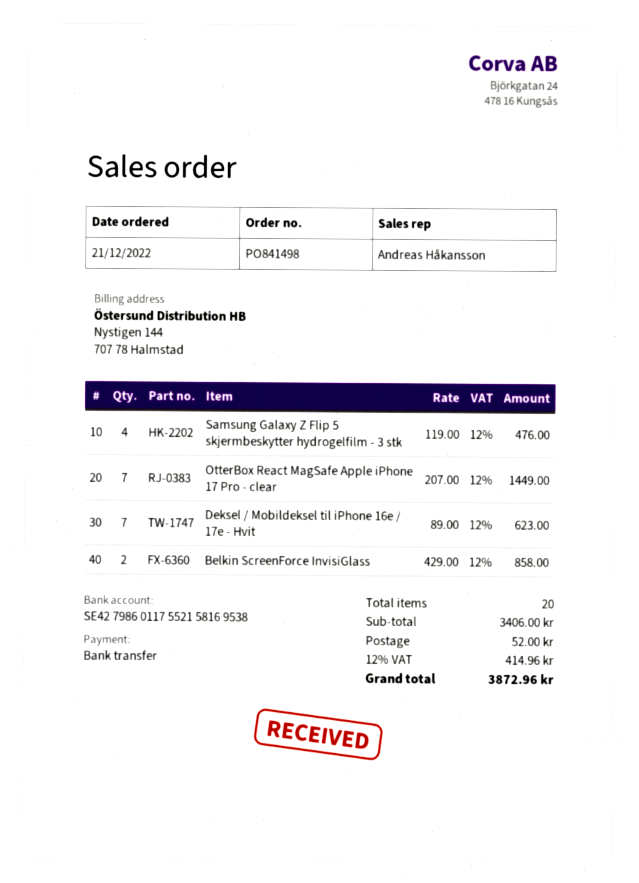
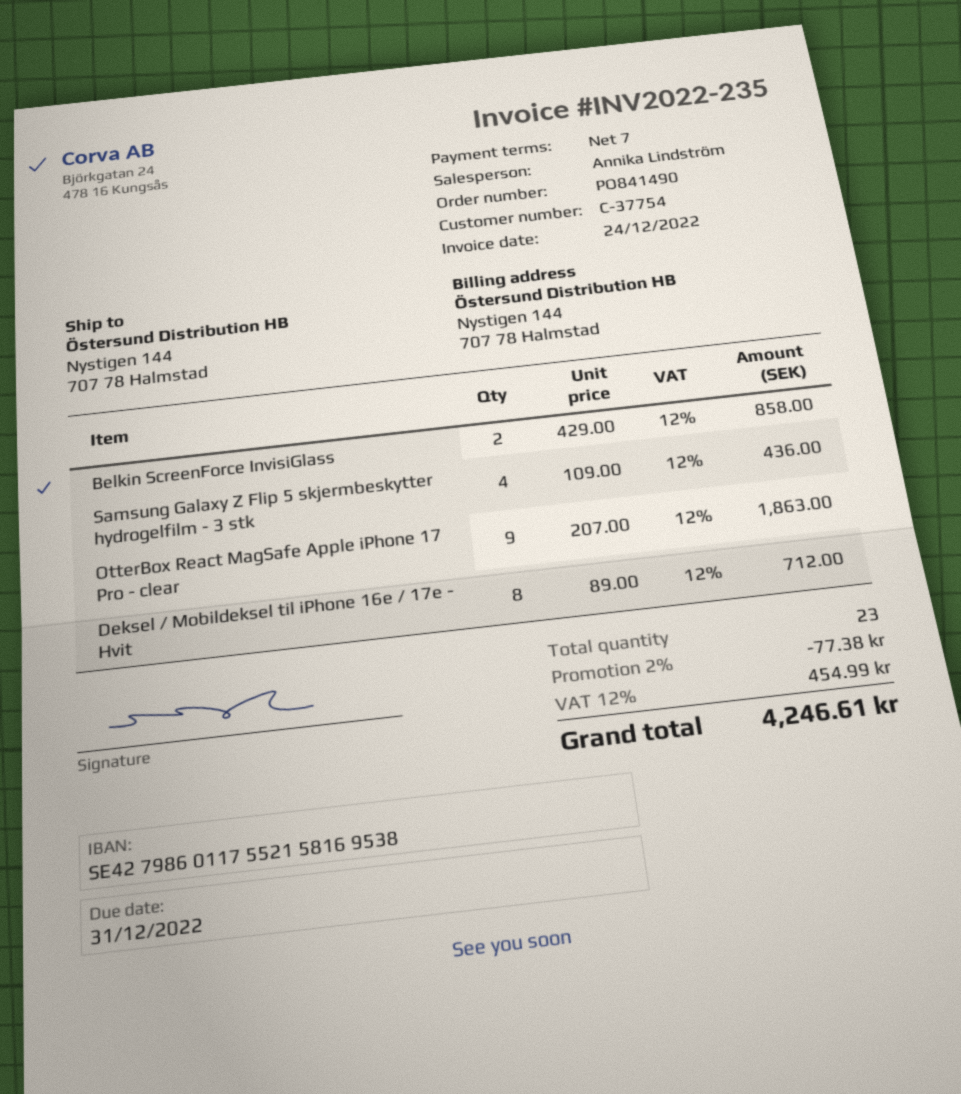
order number: PO841498 -> PO841490
sales rep: Andreas Håkansson -> Annika Lindström
Samsung Galaxy Z Flip 5 skjermbeskytter hydrogelfilm - 3 stk: 4 x 119.00 = 476.00 -> 4 x 109.00 = 436.00
OtterBox React MagSafe Apple iPhone 17 Pro - clear: 7 x 207.00 = 1449.00 -> 9 x 207.00 = 1863.00
Deksel / Mobildeksel til iPhone 16e / 17e - Hvit: 7 x 89.00 = 623.00 -> 8 x 89.00 = 712.00
total quantity: 20 -> 23
discount: none -> 2% = 77.38
shipping: 52.00 -> none
tax: 12% = 414.96 -> 12% = 454.99
total: 3872.96 -> 4246.61

